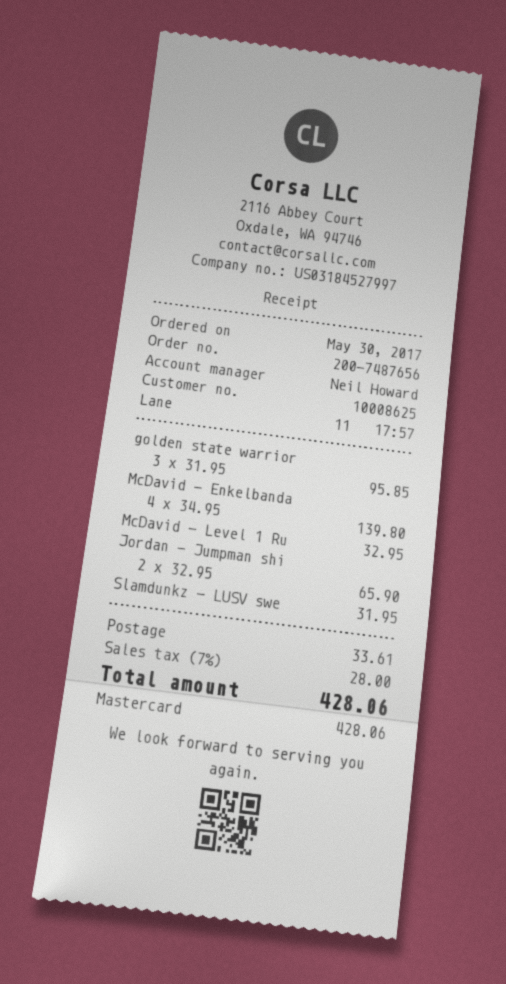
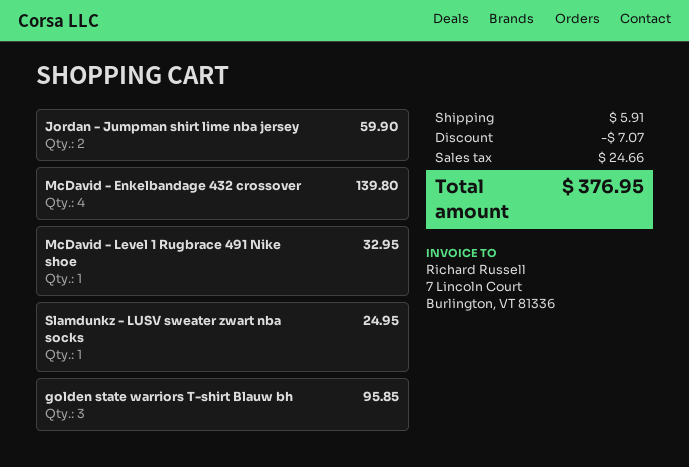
Jordan - Jumpman shi: 2 for 65.90 -> 2 for 59.90
Slamdunkz - LUSV swe: 1 for 31.95 -> 1 for 24.95
discount: none -> 7.07
shipping: 33.61 -> 5.91
tax: 28.00 -> 24.66
total: 428.06 -> 376.95

